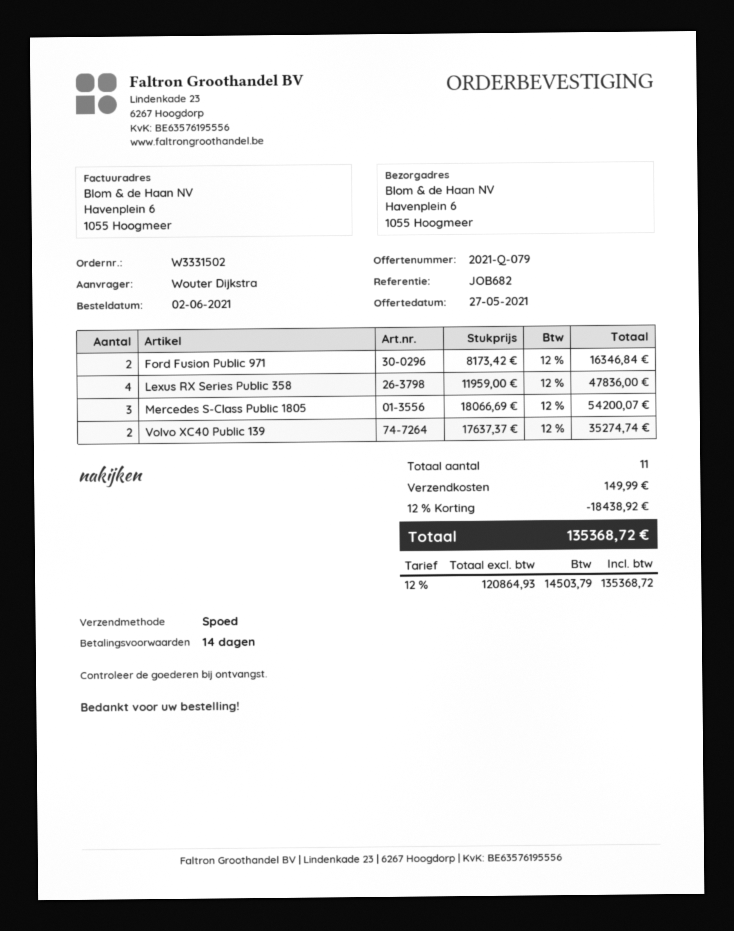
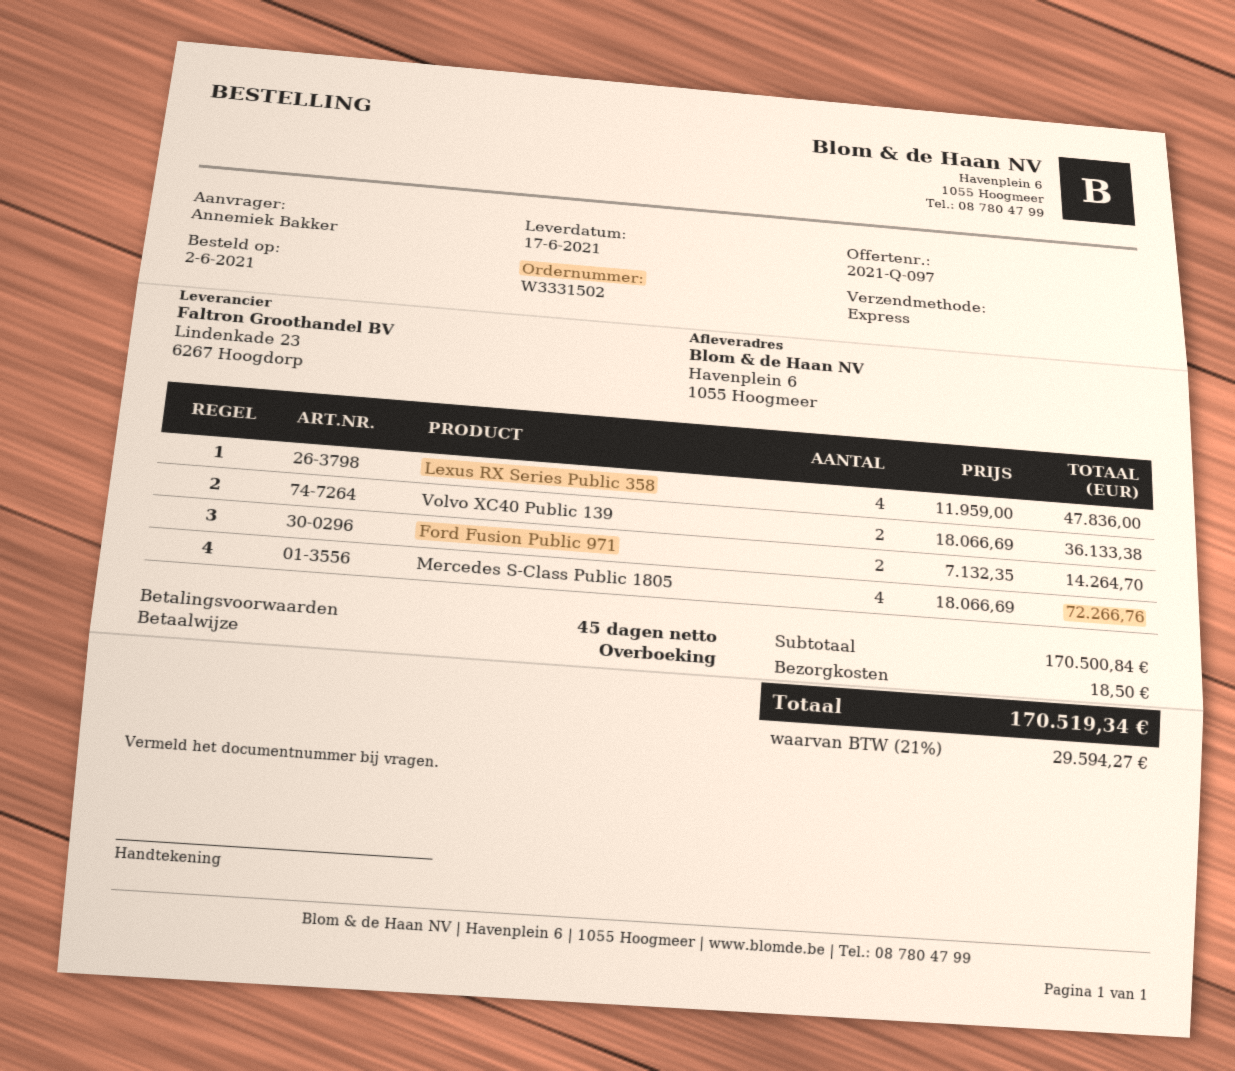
quote number: 2021-Q-079 -> 2021-Q-097
payment terms: 14 days -> 45 days
ordered by: Wouter Dijkstra -> Annemiek Bakker
Ford Fusion Public 971: 2 x 8173.42 = 16346.84 -> 2 x 7132.35 = 14264.70
Mercedes S-Class Public 1805: 3 x 18066.69 = 54200.07 -> 4 x 18066.69 = 72266.76
Volvo XC40 Public 139: 2 x 17637.37 = 35274.74 -> 2 x 18066.69 = 36133.38
discount: 12% = 18438.92 -> none
shipping: 149.99 -> 18.50
tax: 12% = 14503.79 -> 21% = 29594.27
total: 135368.72 -> 170519.34

